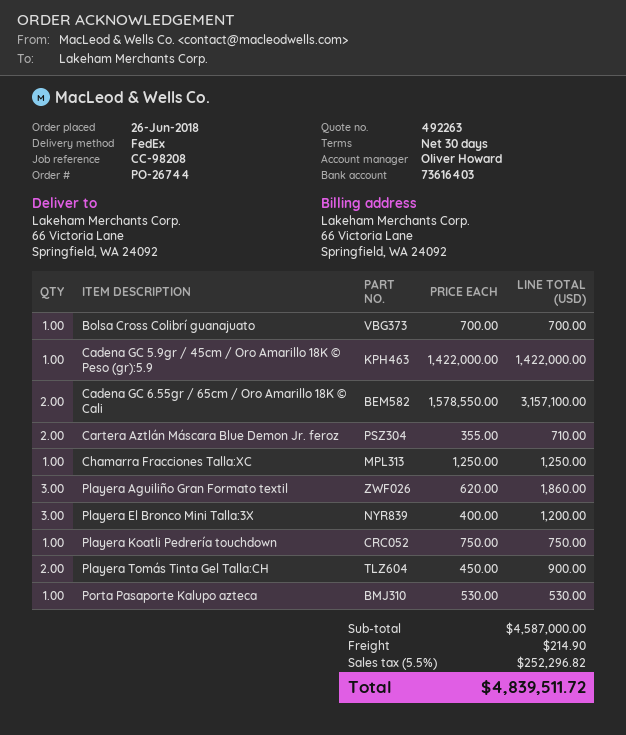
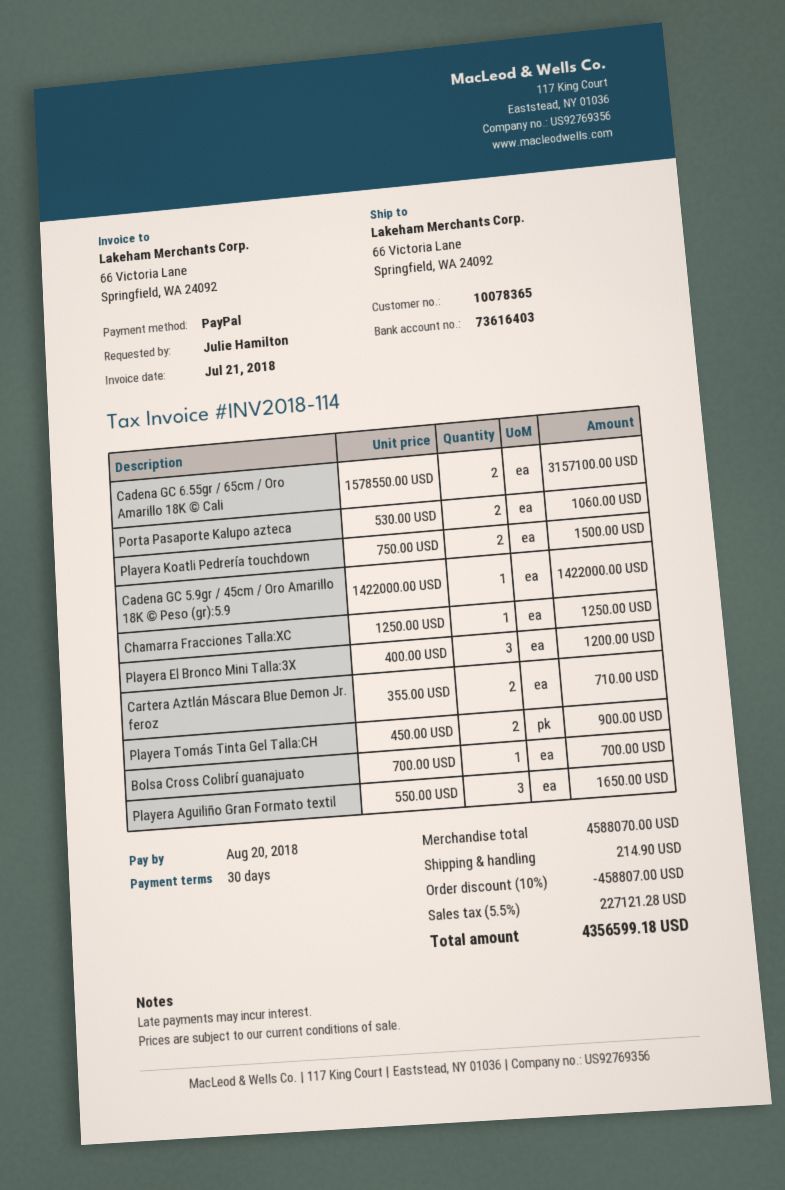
Playera Aguiliño Gran Formato textil: 3 x 620.00 = 1860.00 -> 3 x 550.00 = 1650.00
Playera Koatli Pedrería touchdown: 1 x 750.00 = 750.00 -> 2 x 750.00 = 1500.00
Porta Pasaporte Kalupo azteca: 1 x 530.00 = 530.00 -> 2 x 530.00 = 1060.00
subtotal: 4587000.00 -> 4588070.00
discount: none -> 10% = 458807.00
tax: 5.5% = 252296.82 -> 5.5% = 227121.28
total: 4839511.72 -> 4356599.18

